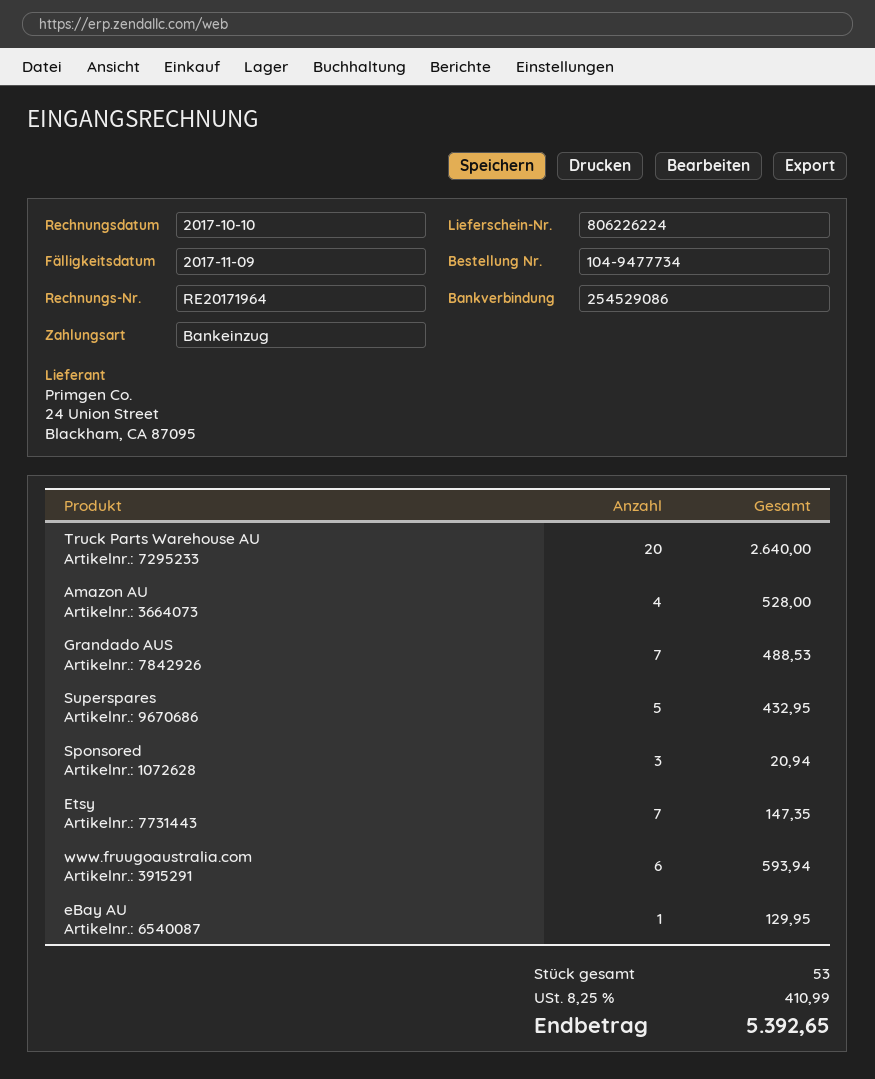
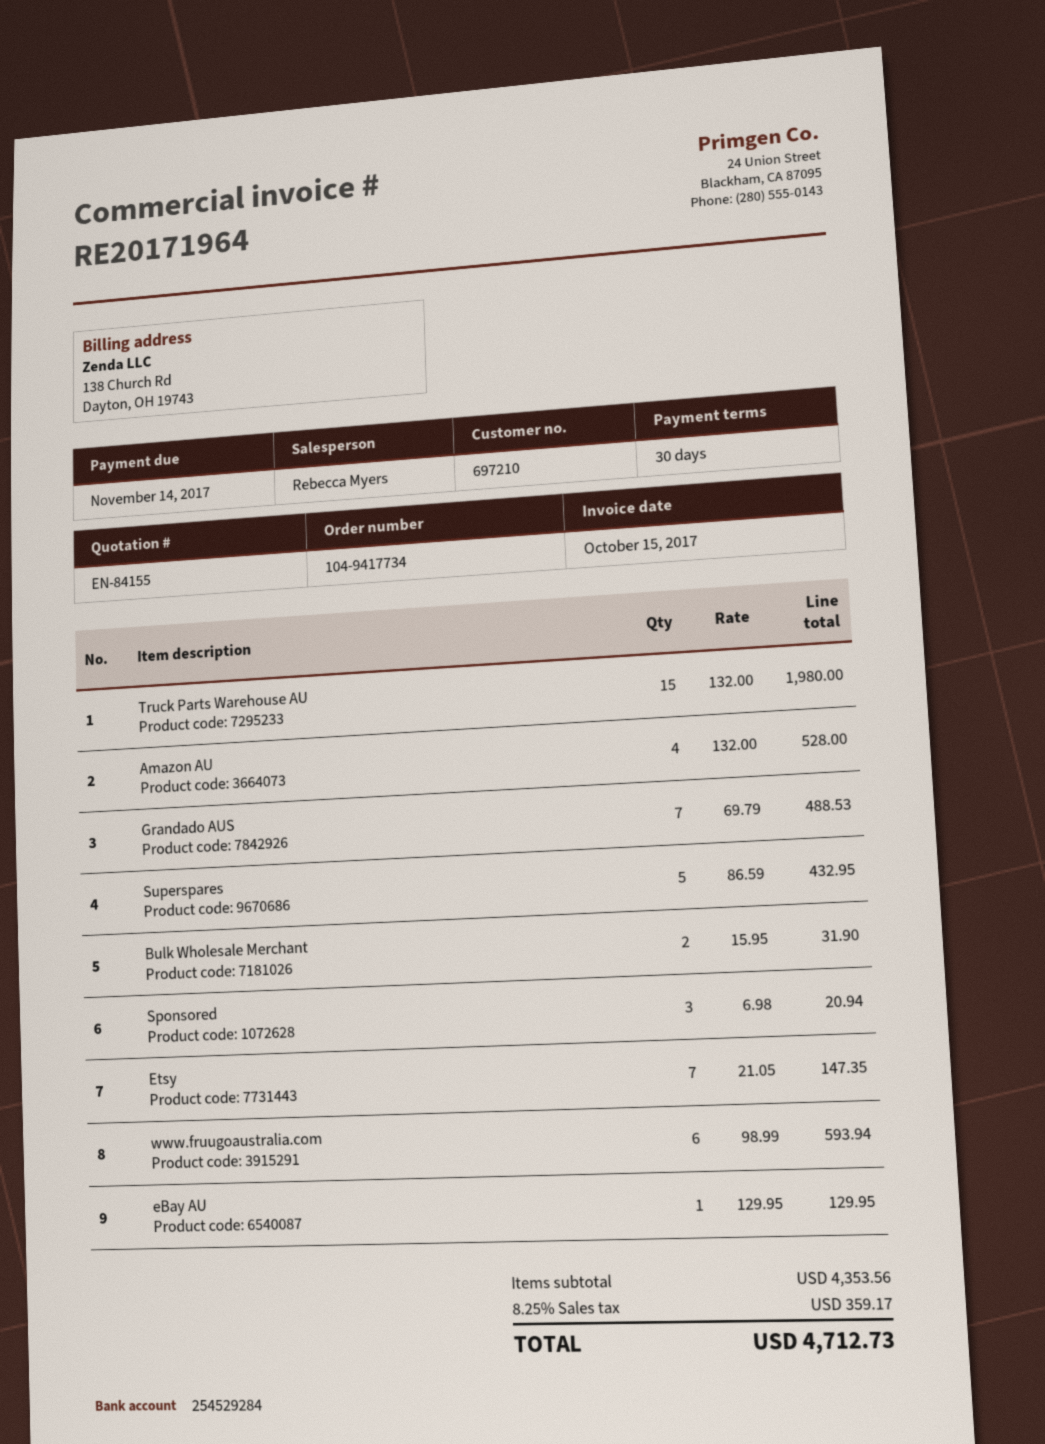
order number: 104-9477734 -> 104-9417734
invoice date: 2017-10-10 -> 2017-10-15
due date: 2017-11-09 -> 2017-11-14
bank account: 254529086 -> 254529284
Truck Parts Warehouse AU: 20 for 2640.00 -> 15 for 1980.00
Bulk Wholesale Merchant: none -> 2 for 31.90
tax: 8.25% = 410.99 -> 8.25% = 359.17
total: 5392.65 -> 4712.73

